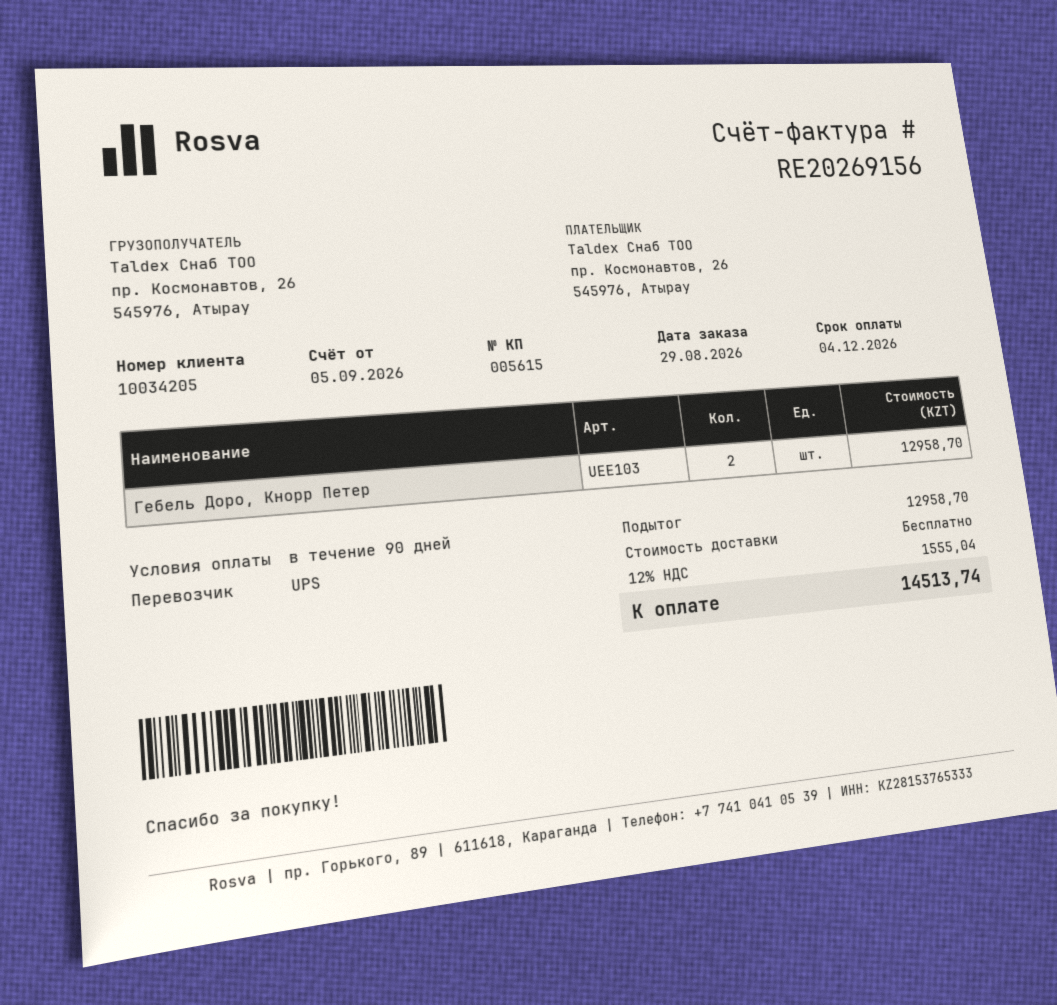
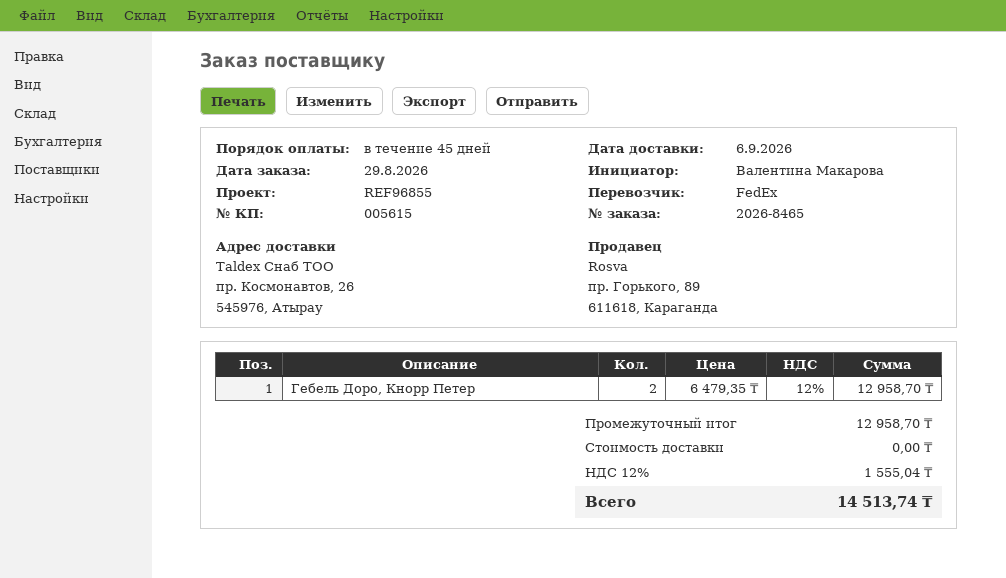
payment terms: 90 days -> 45 days
shipping method: UPS -> FedEx

